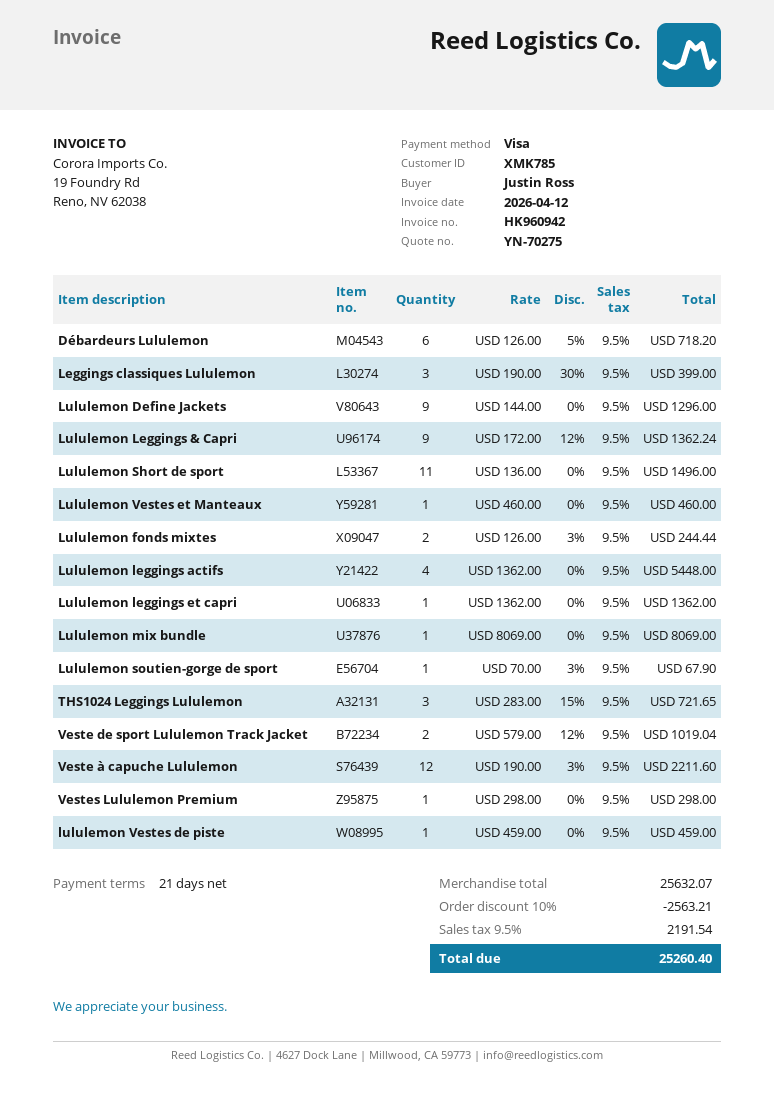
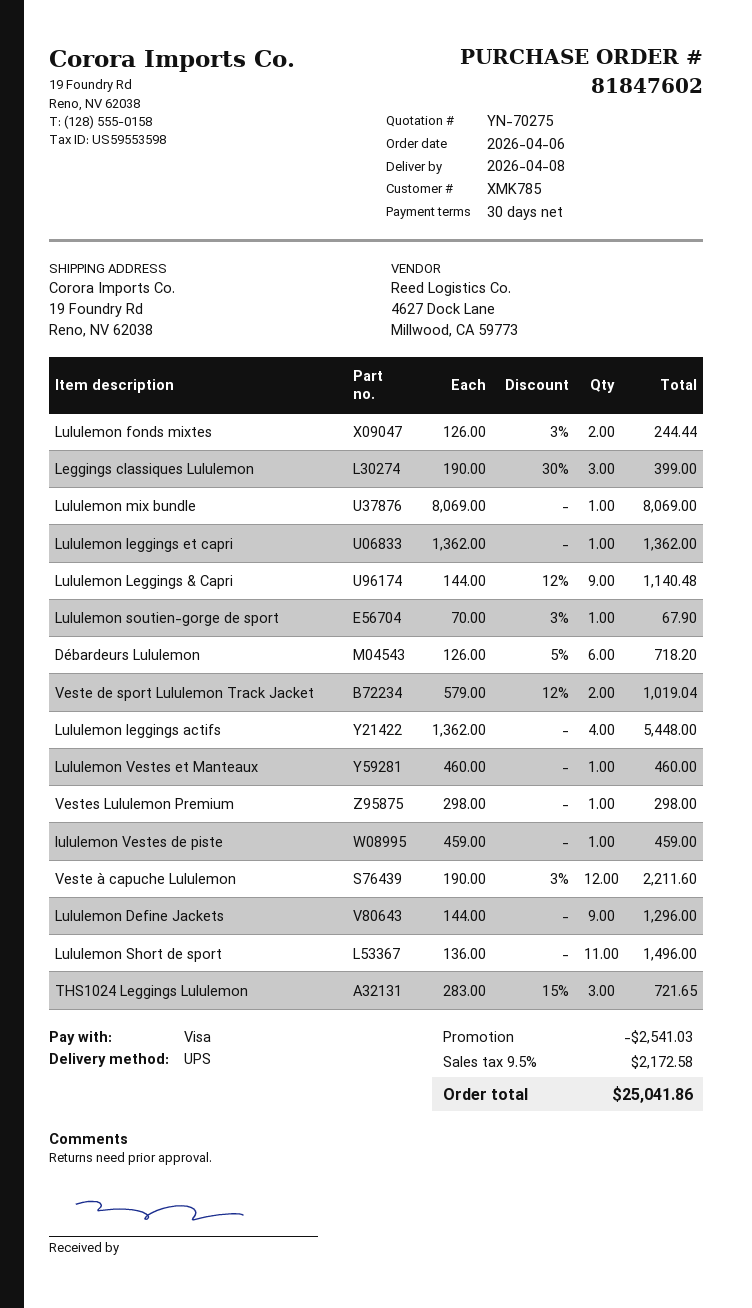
payment terms: 21 days -> 30 days
Lululemon Leggings & Capri: 9 x 172.00 - 12% = 1362.24 -> 9 x 144.00 - 12% = 1140.48
discount: 2563.21 -> 2541.03
tax: 9.5% = 2191.54 -> 9.5% = 2172.58
total: 25260.40 -> 25041.86

